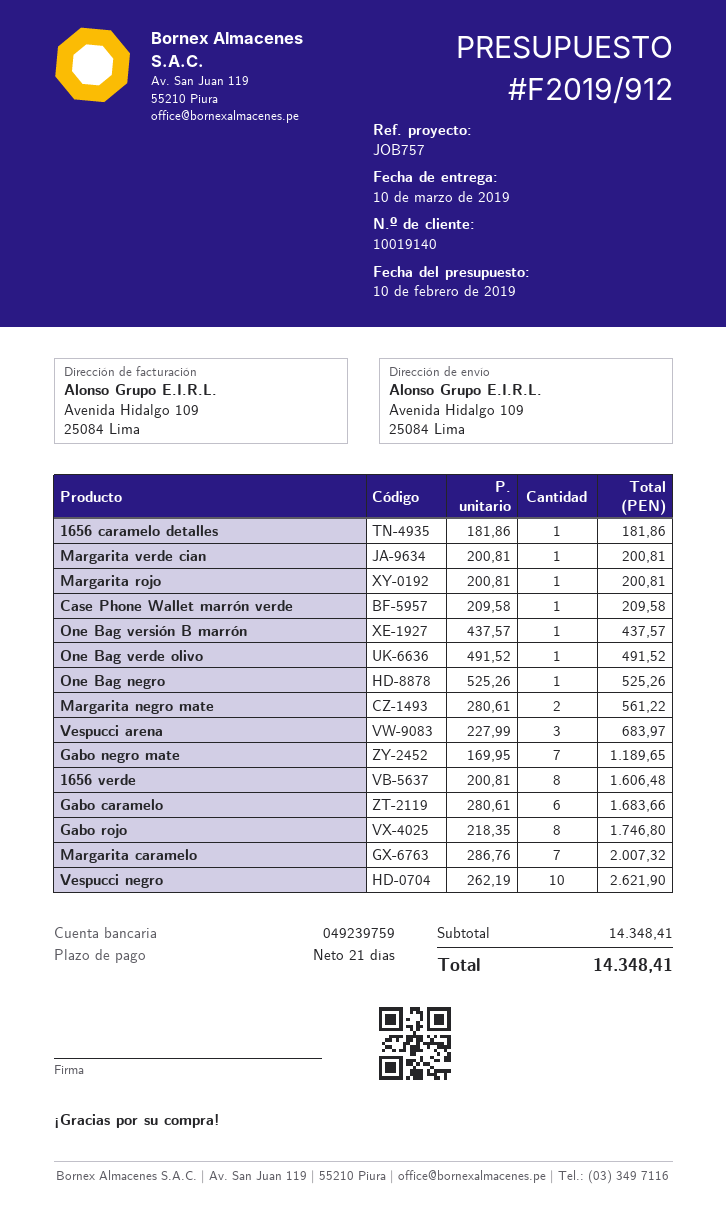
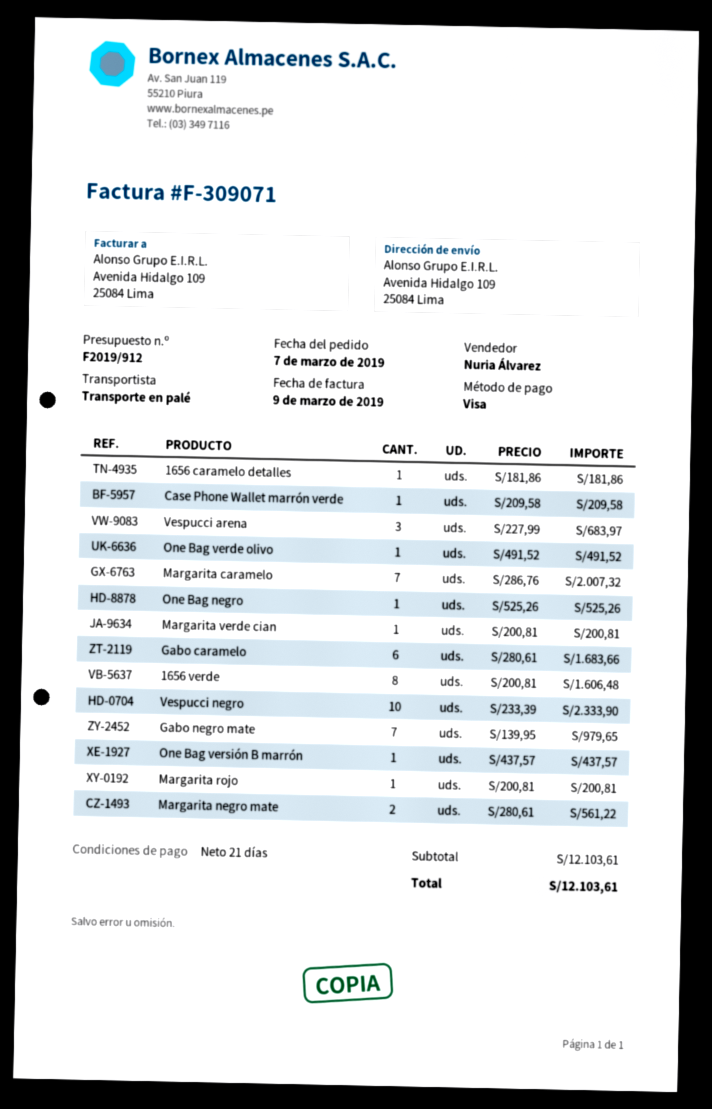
Gabo negro mate: 7 x 169.95 = 1189.65 -> 7 x 139.95 = 979.65
Gabo rojo: 8 x 218.35 = 1746.80 -> none
Vespucci negro: 10 x 262.19 = 2621.90 -> 10 x 233.39 = 2333.90
subtotal: 14348.41 -> 12103.61
total: 14348.41 -> 12103.61

